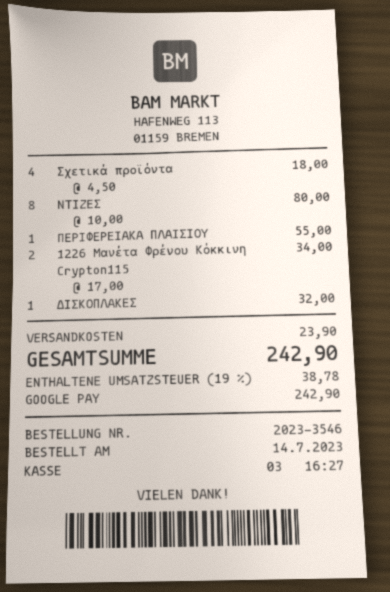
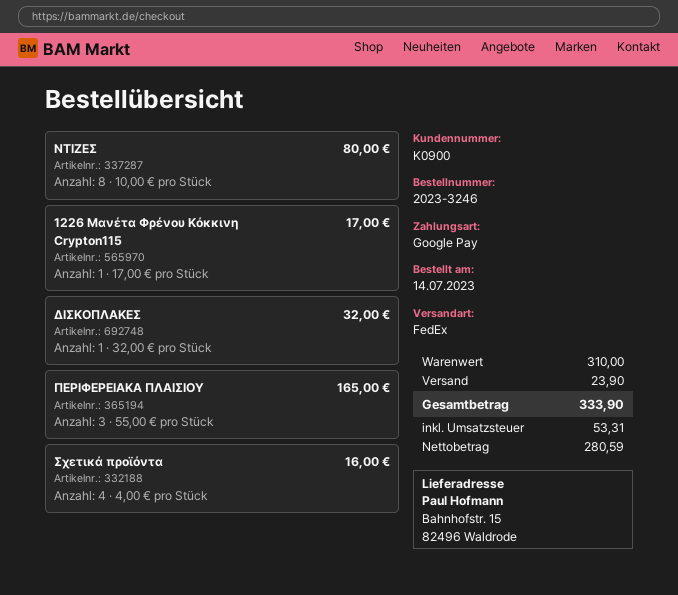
order number: 2023-3546 -> 2023-3246
Σχετικά προϊόντα: 4 x 4.50 = 18.00 -> 4 x 4.00 = 16.00
ΠΕΡΙΦΕΡΕΙΑΚΑ ΠΛΑΙΣΙΟΥ: 1 x 55.00 = 55.00 -> 3 x 55.00 = 165.00
1226 Μανέτα Φρένου Κόκκινη Crypton115: 2 x 17.00 = 34.00 -> 1 x 17.00 = 17.00
tax: 38.78 -> 53.31
total: 242.90 -> 333.90

